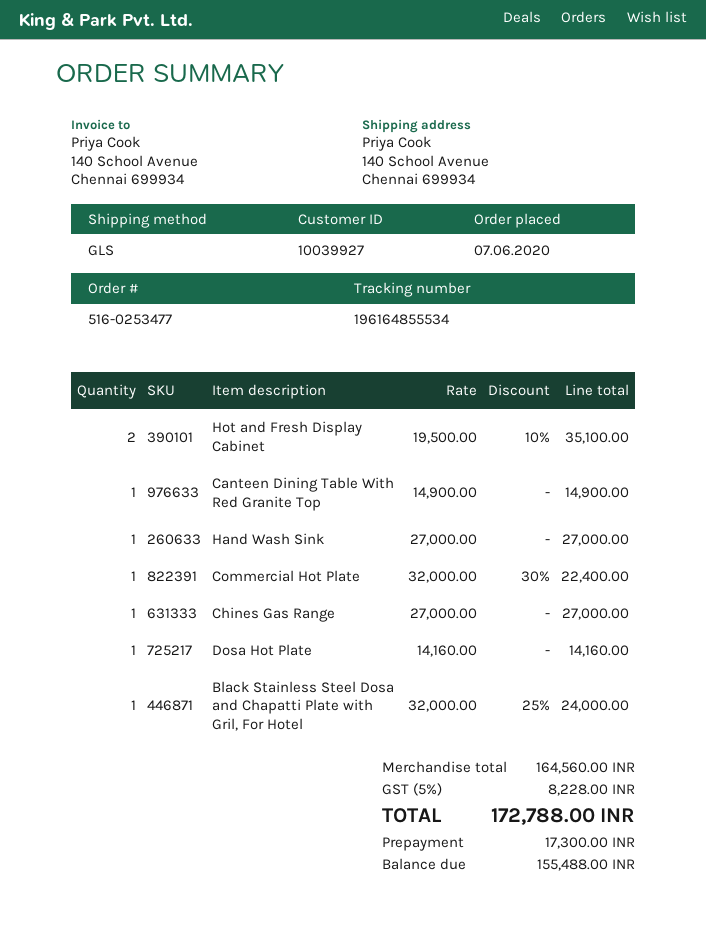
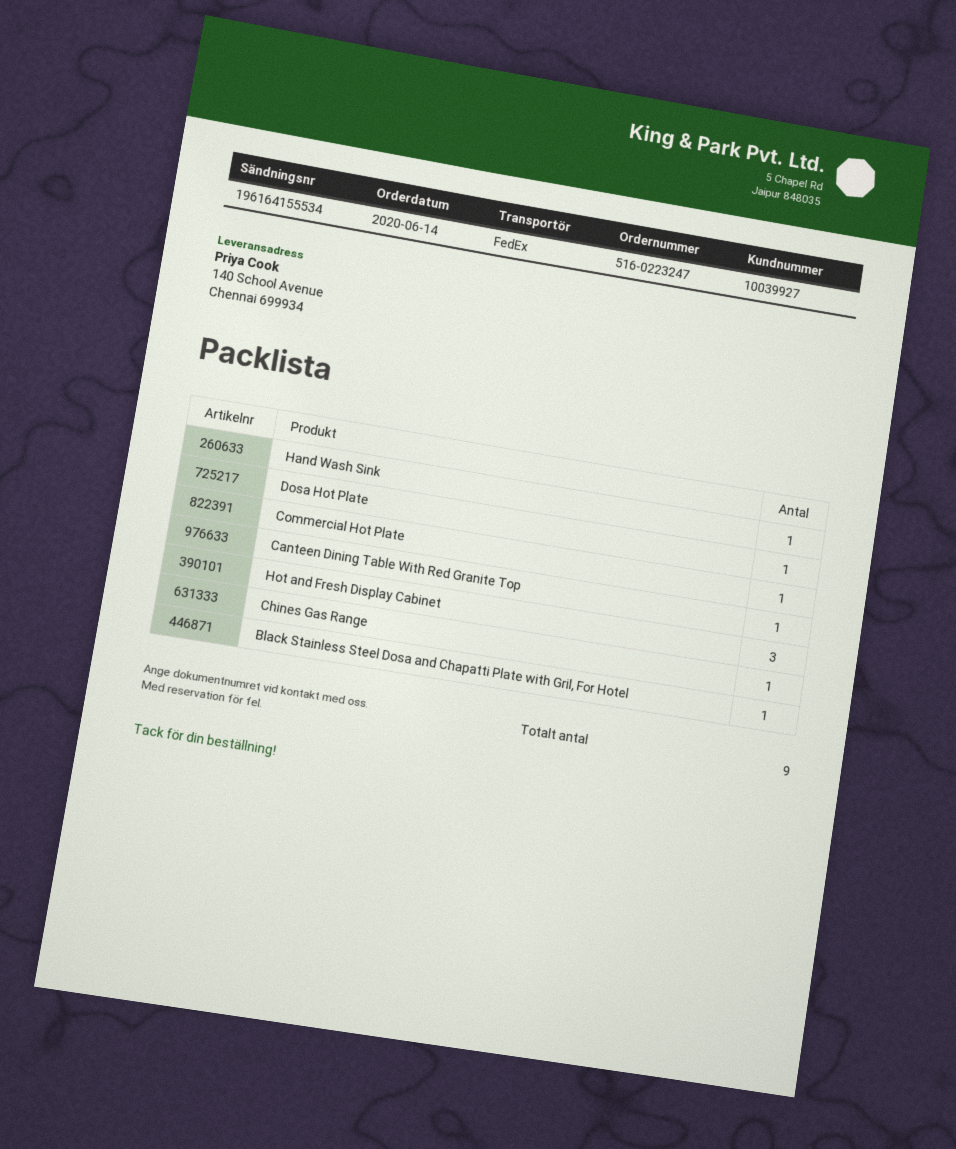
order number: 516-0253477 -> 516-0223247
order date: 2020-06-07 -> 2020-06-14
shipping method: GLS -> FedEx
tracking number: 196164855534 -> 196164155534
Hot and Fresh Display Cabinet: 2 -> 3

